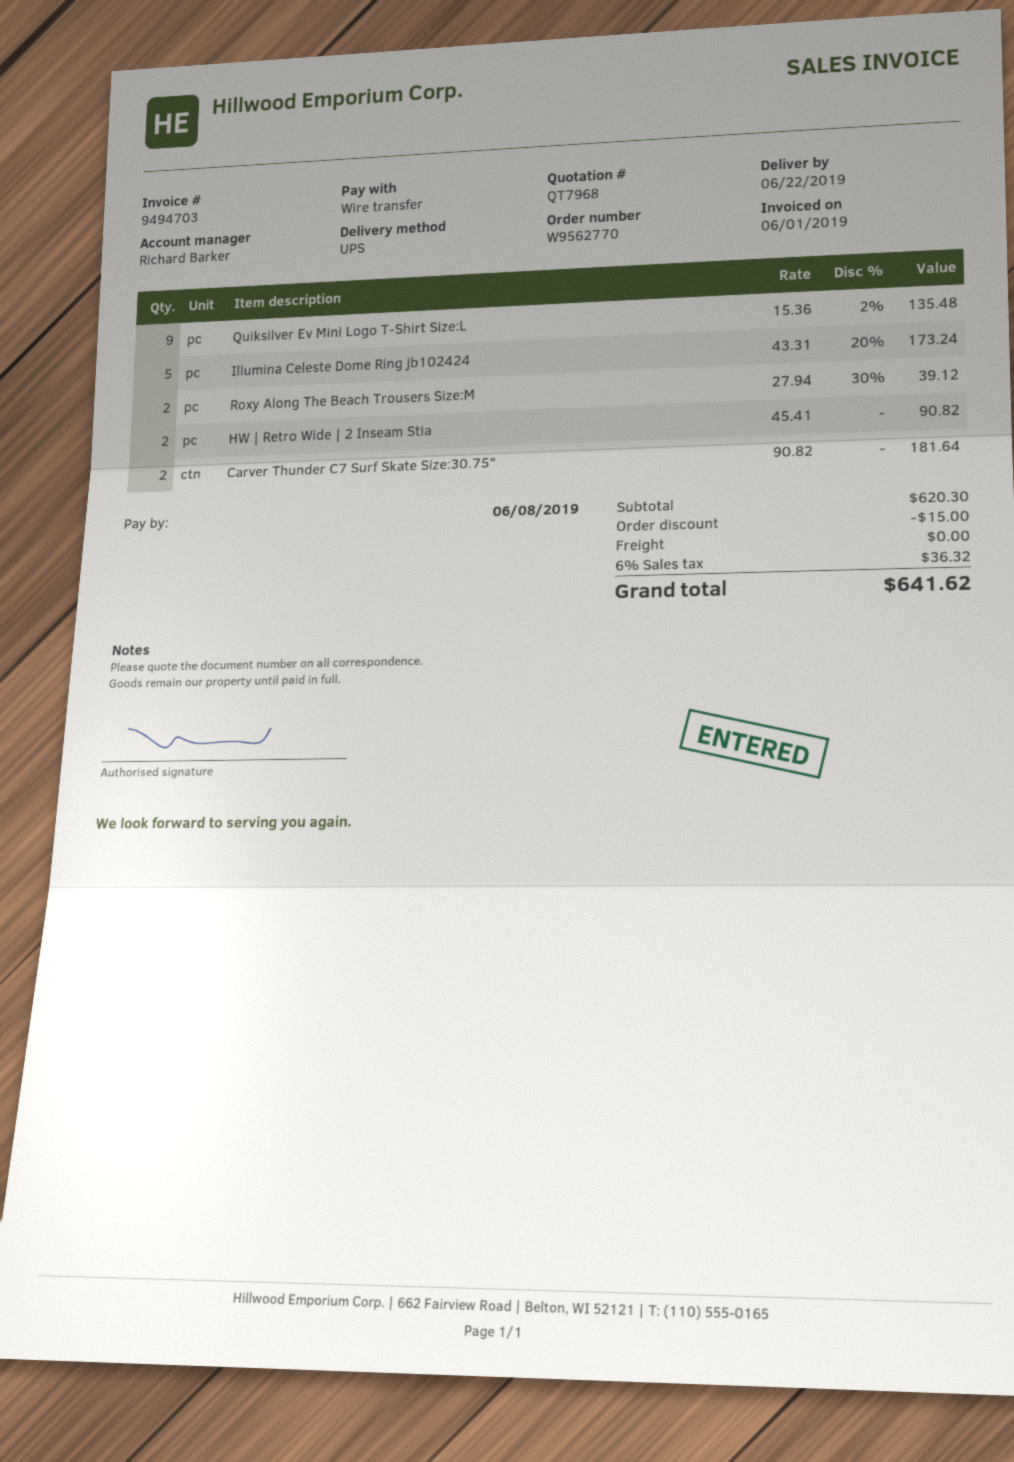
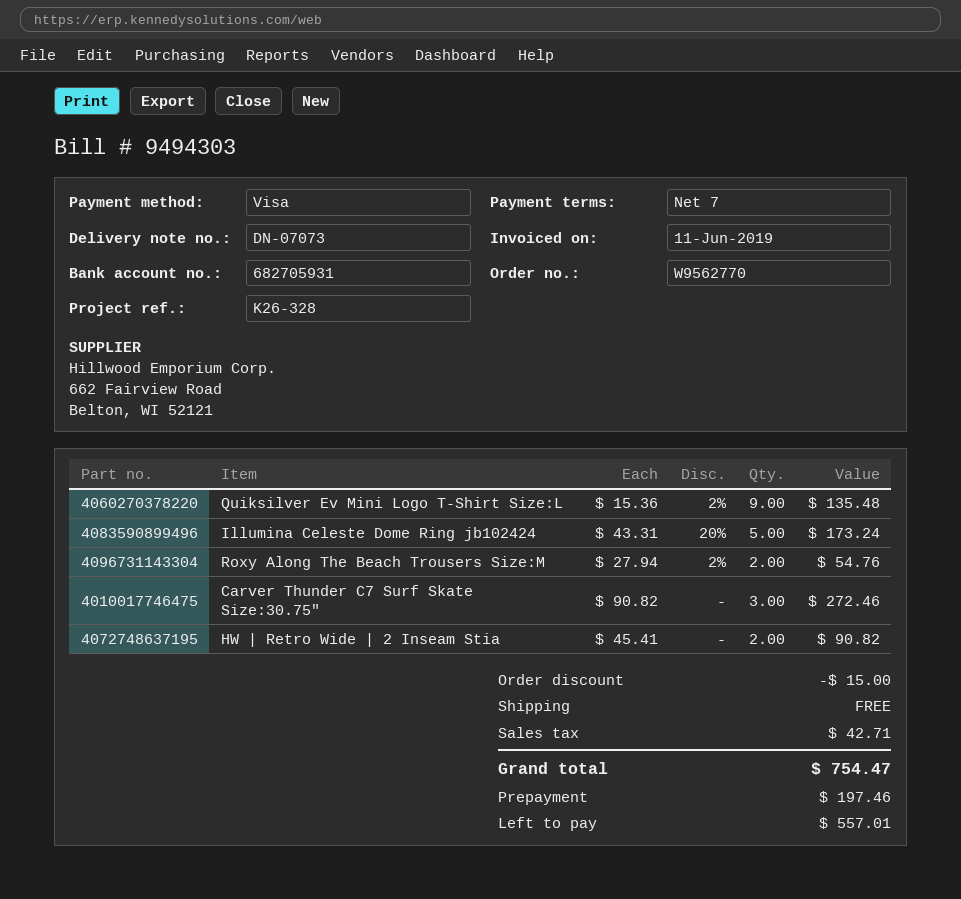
invoice number: 9494703 -> 9494303
invoice date: 2019-06-01 -> 2019-06-11
payment method: bank transfer -> Visa
Roxy Along The Beach Trousers Size:M: 2 x 27.94 - 30% = 39.12 -> 2 x 27.94 - 2% = 54.76
Carver Thunder C7 Surf Skate Size:30.75": 2 x 90.82 = 181.64 -> 3 x 90.82 = 272.46
tax: 36.32 -> 42.71
total: 641.62 -> 754.47

